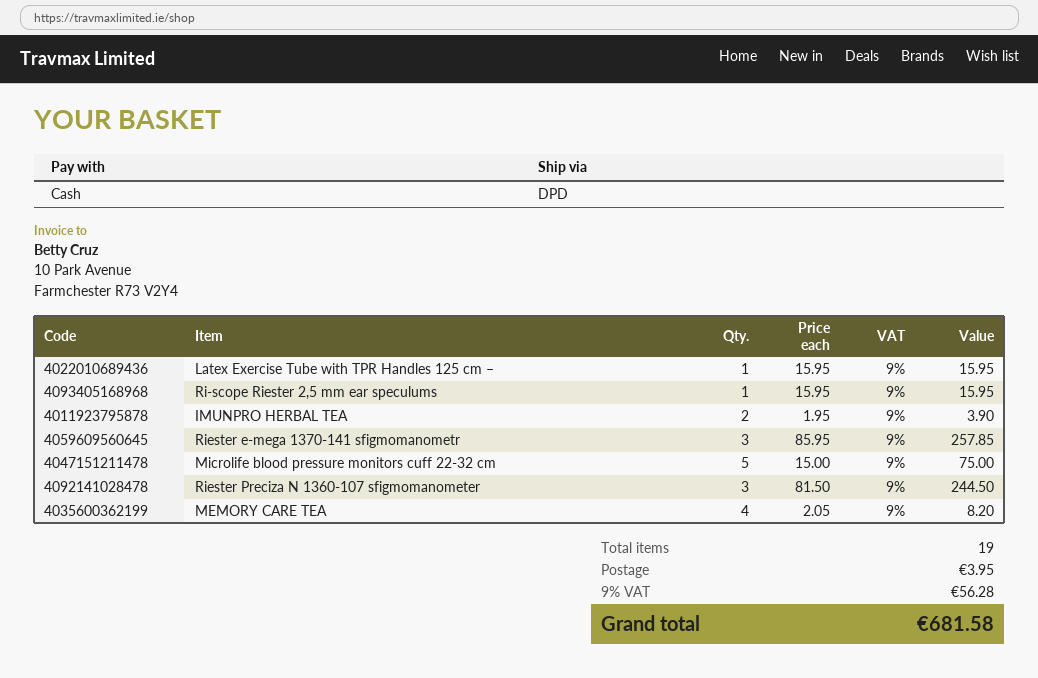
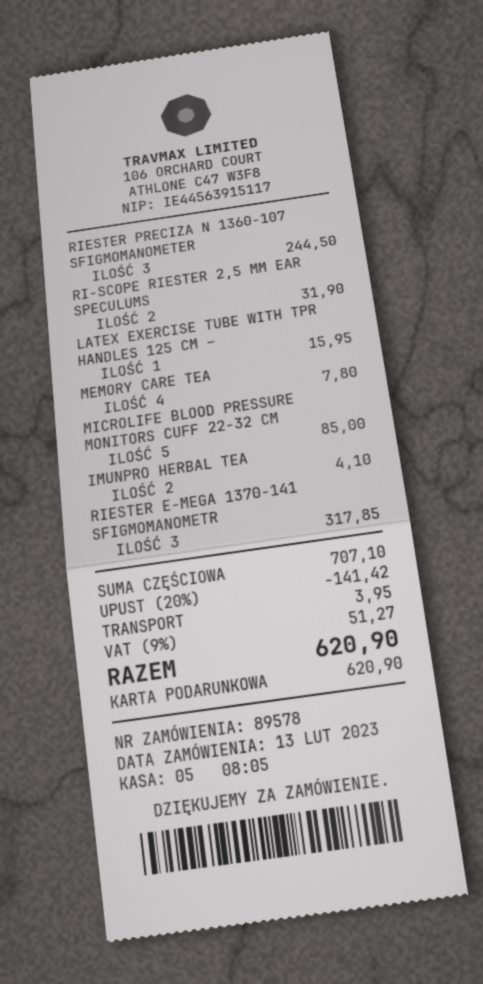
payment method: cash -> gift card
Ri-scope Riester 2,5 mm ear speculums: 1 for 15.95 -> 2 for 31.90
IMUNPRO HERBAL TEA: 2 for 3.90 -> 2 for 4.10
Riester e-mega 1370-141 sfigmomanometr: 3 for 257.85 -> 3 for 317.85
Microlife blood pressure monitors cuff 22-32 cm: 5 for 75.00 -> 5 for 85.00
MEMORY CARE TEA: 4 for 8.20 -> 4 for 7.80
discount: none -> 20% = 141.42
tax: 9% = 56.28 -> 9% = 51.27
total: 681.58 -> 620.90

